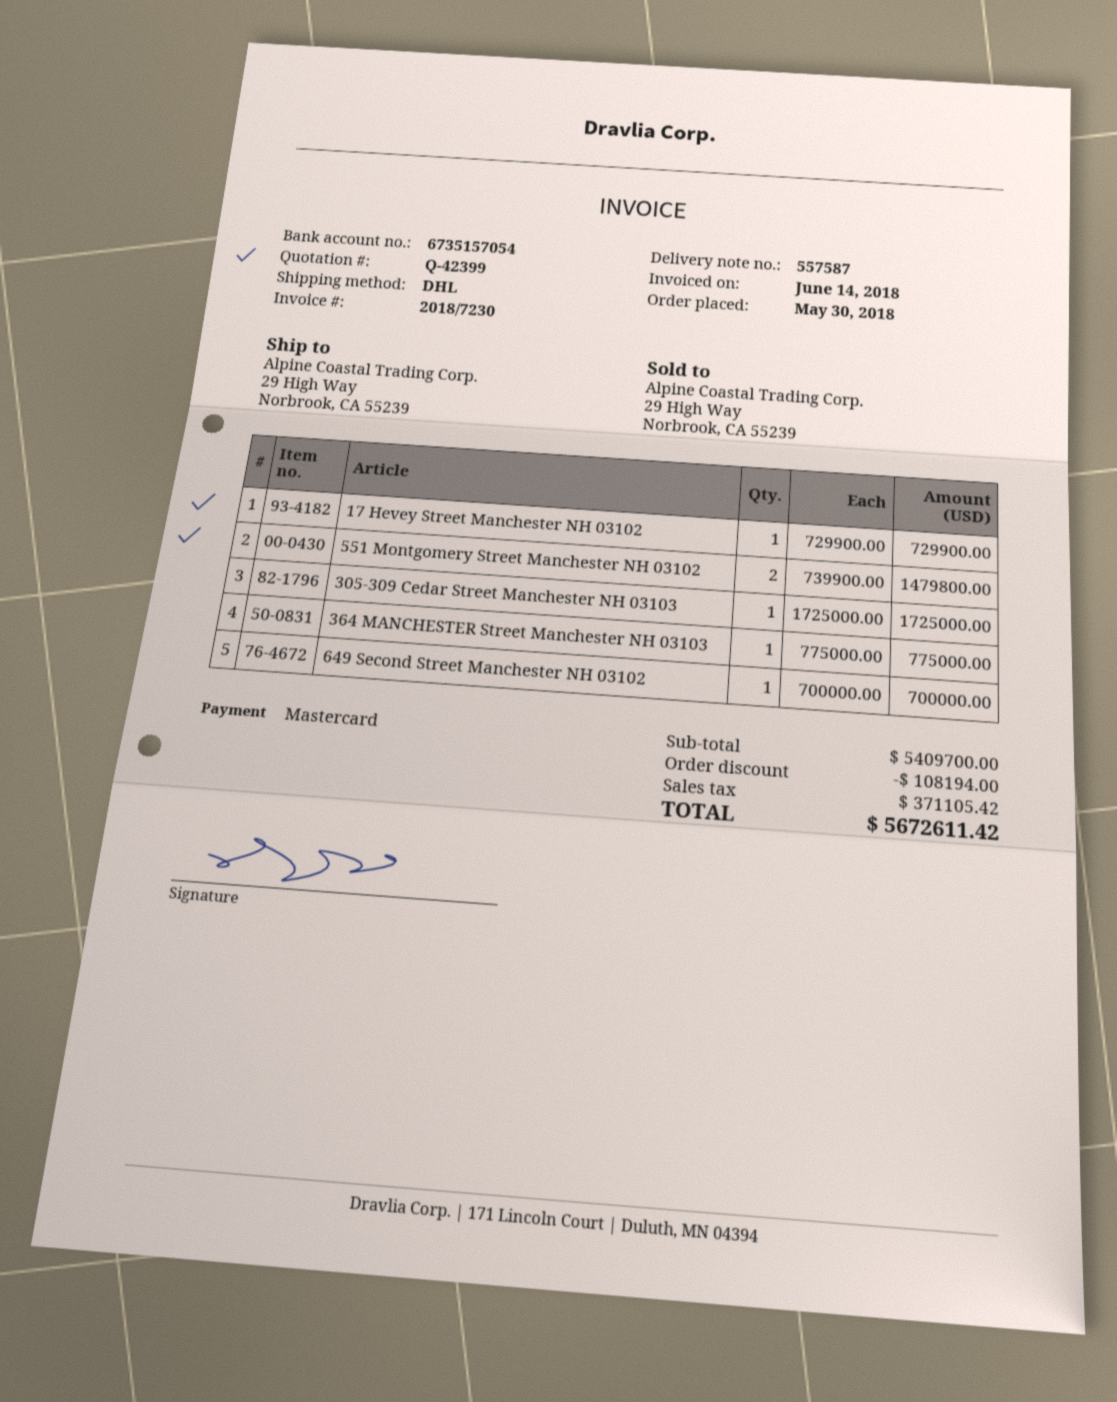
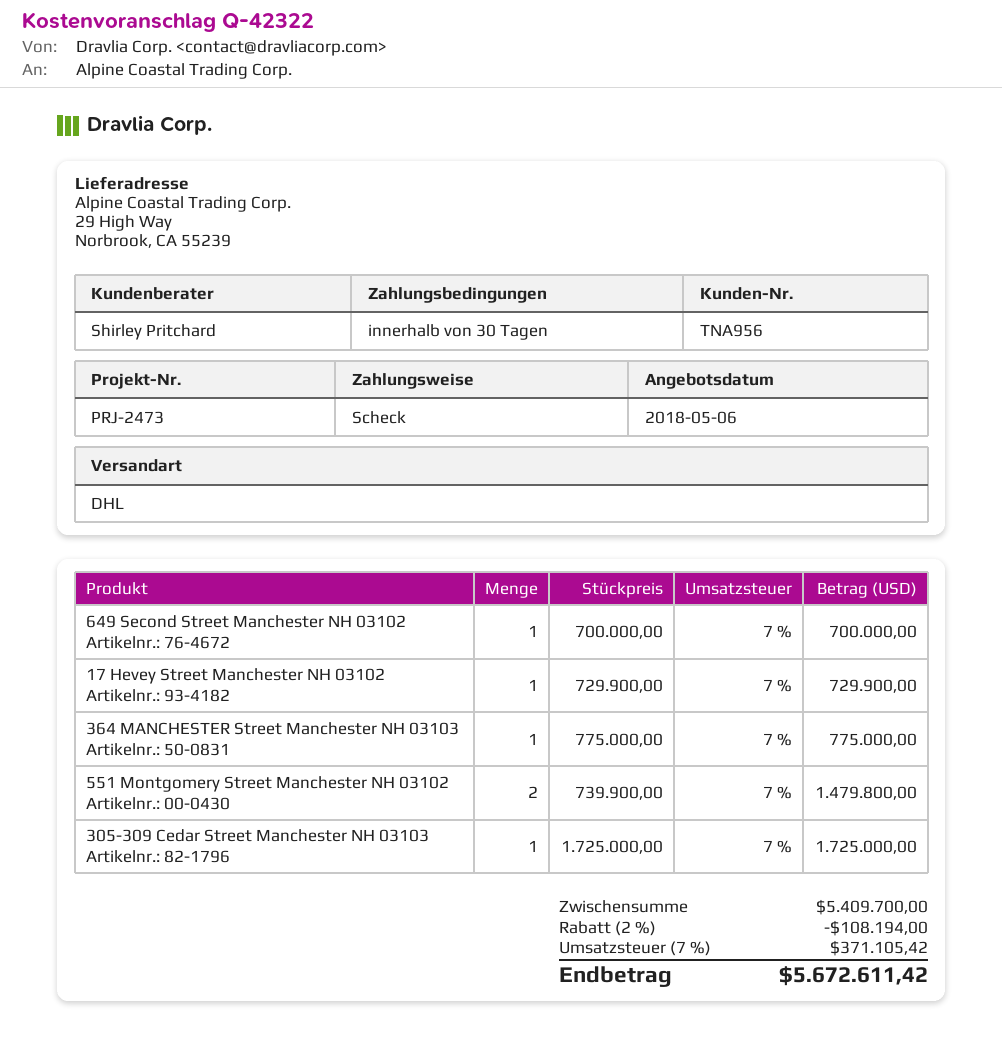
quote number: Q-42399 -> Q-42322
payment method: Mastercard -> cheque

